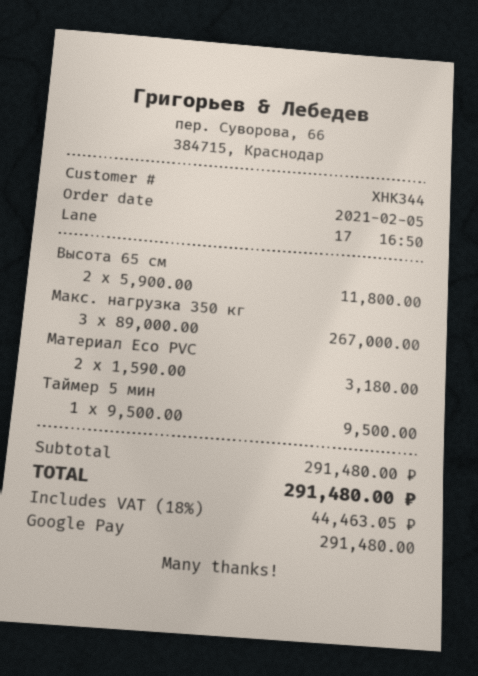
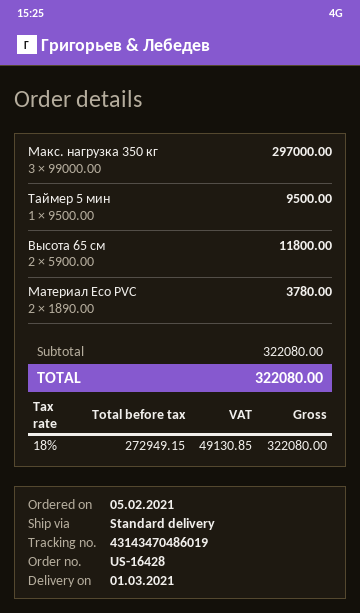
Макс. нагрузка 350 кг: 3 x 89000.00 = 267000.00 -> 3 x 99000.00 = 297000.00
Материал Eco PVC: 2 x 1590.00 = 3180.00 -> 2 x 1890.00 = 3780.00
subtotal: 291480.00 -> 322080.00
tax: 18% = 44463.05 -> 18% = 49130.85
total: 291480.00 -> 322080.00

